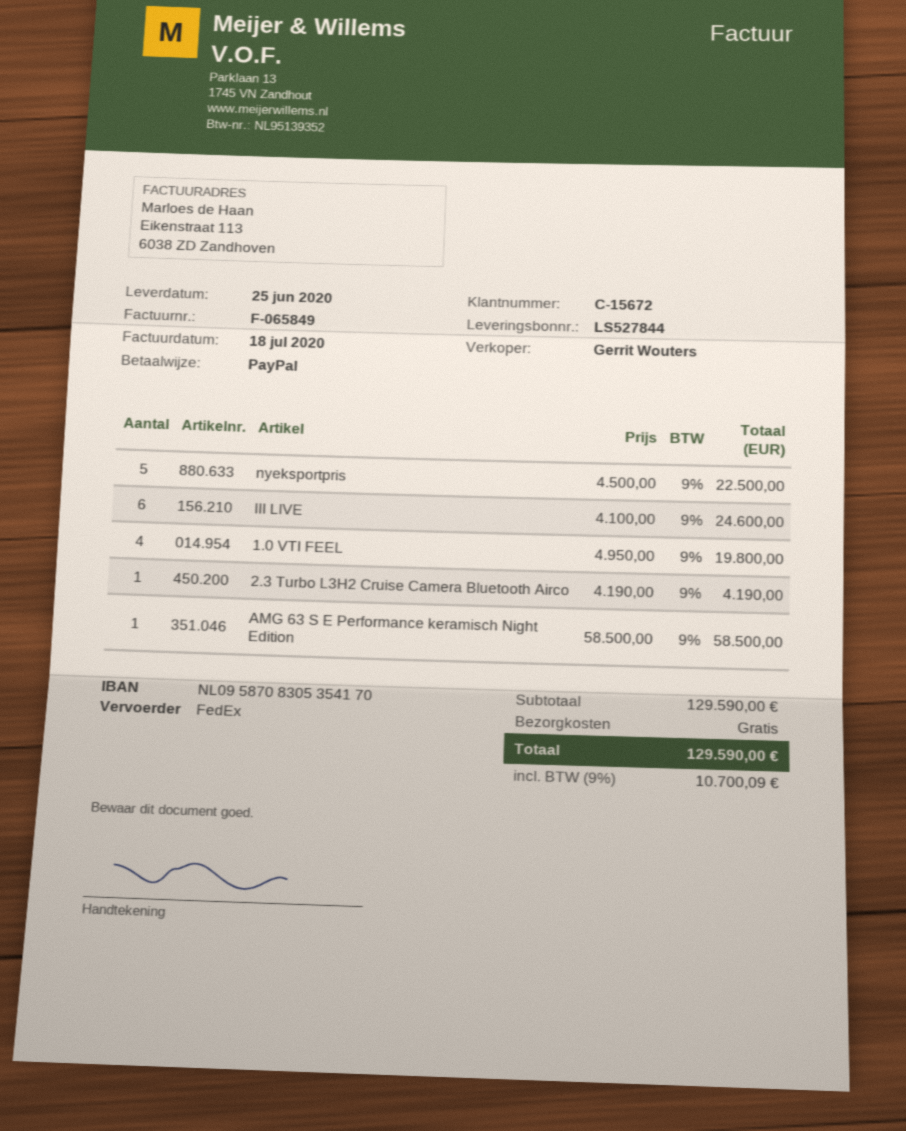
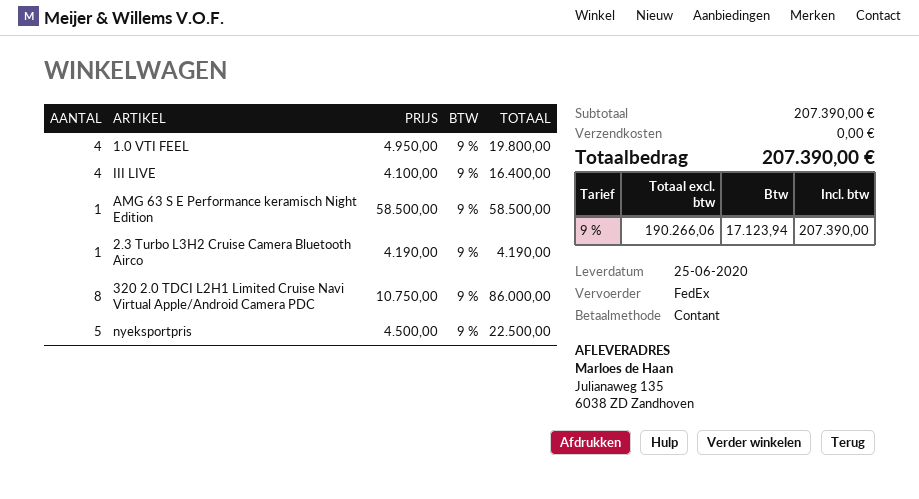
payment method: PayPal -> cash
III LIVE: 6 x 4100.00 = 24600.00 -> 4 x 4100.00 = 16400.00
320 2.0 TDCI L2H1 Limited Cruise Navi Virtual Apple/Android Camera PDC: none -> 8 x 10750.00 = 86000.00
subtotal: 129590.00 -> 207390.00
tax: 9% = 10700.09 -> 9% = 17123.94
total: 129590.00 -> 207390.00

